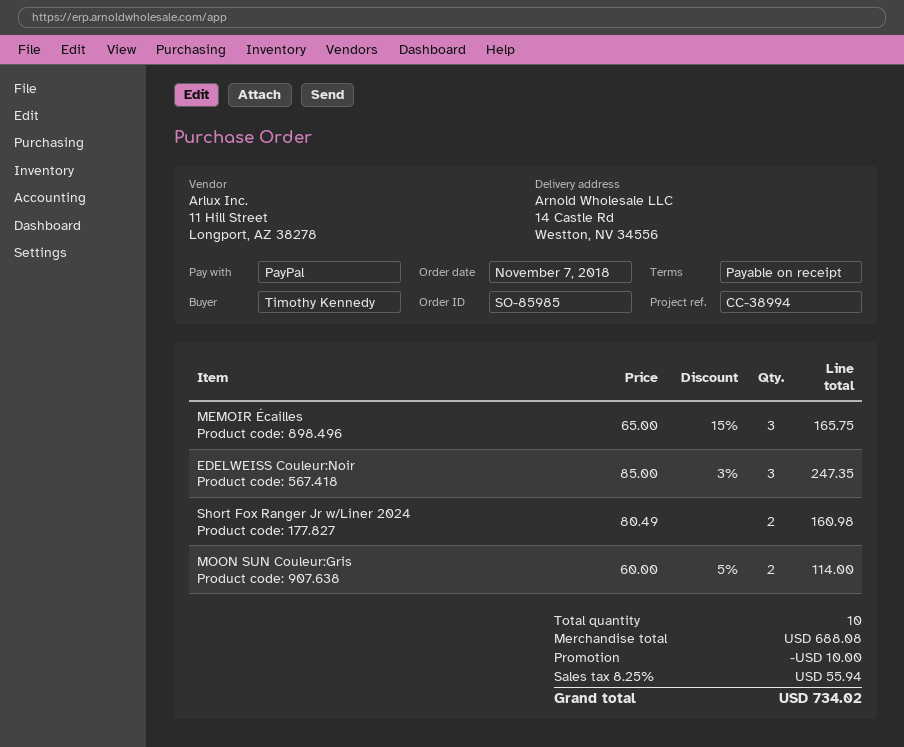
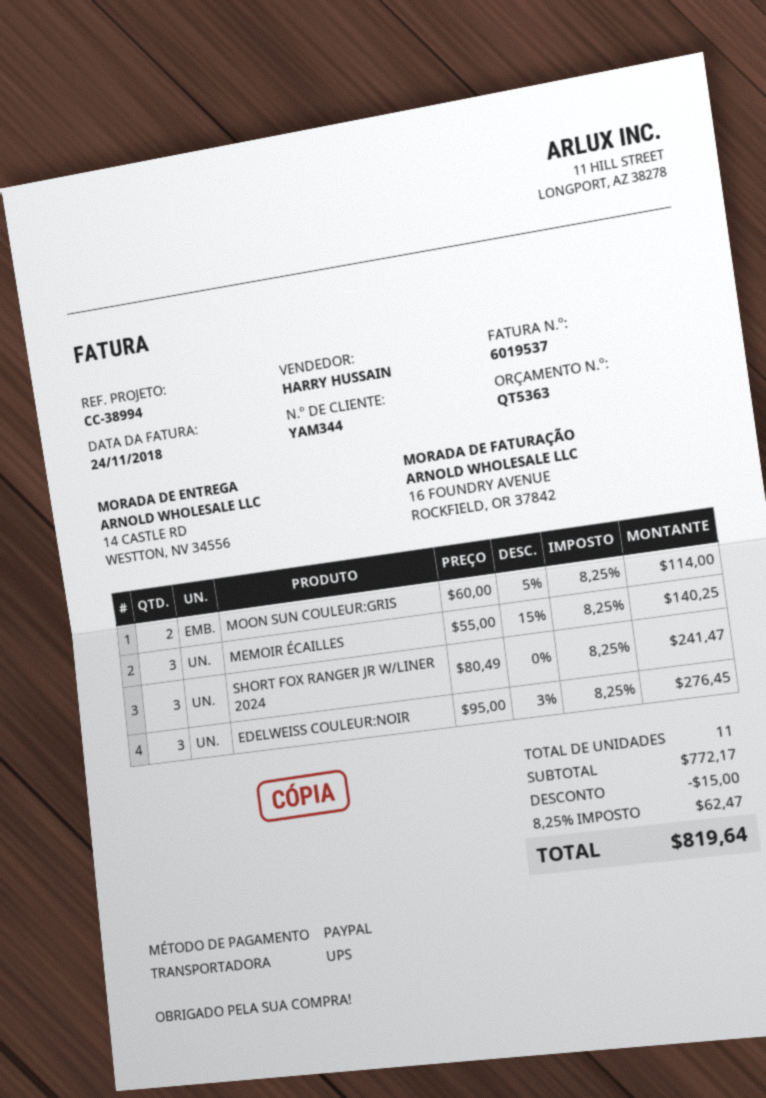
MEMOIR Écailles: 3 x 65.00 - 15% = 165.75 -> 3 x 55.00 - 15% = 140.25
EDELWEISS Couleur:Noir: 3 x 85.00 - 3% = 247.35 -> 3 x 95.00 - 3% = 276.45
Short Fox Ranger Jr w/Liner 2024: 2 x 80.49 = 160.98 -> 3 x 80.49 = 241.47
total quantity: 10 -> 11
subtotal: 688.08 -> 772.17
discount: 10.00 -> 15.00
tax: 8.25% = 55.94 -> 8.25% = 62.47
total: 734.02 -> 819.64

